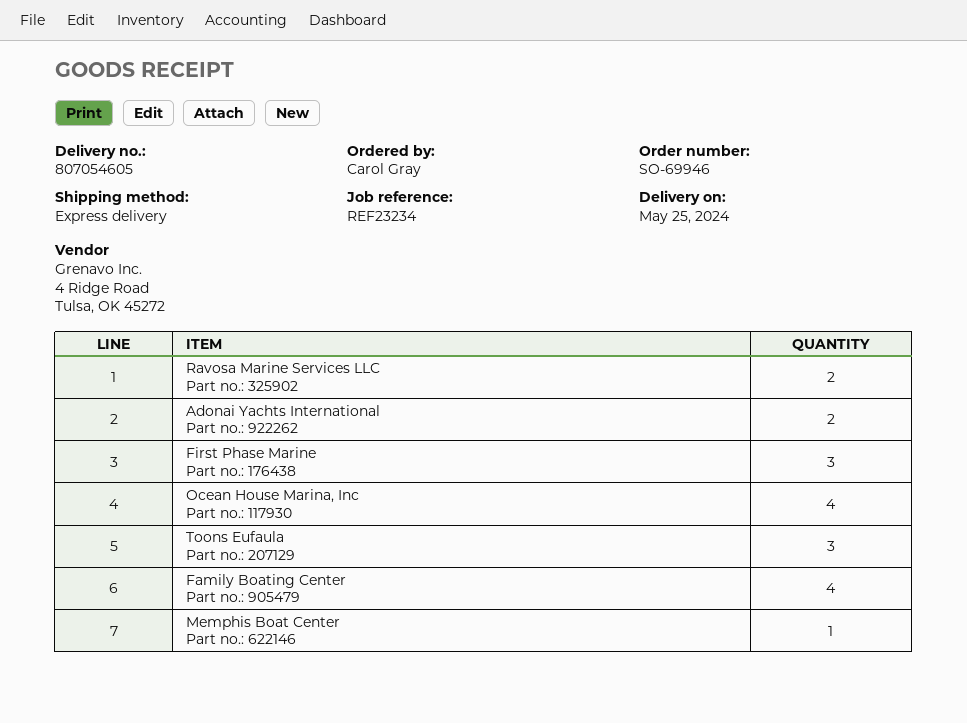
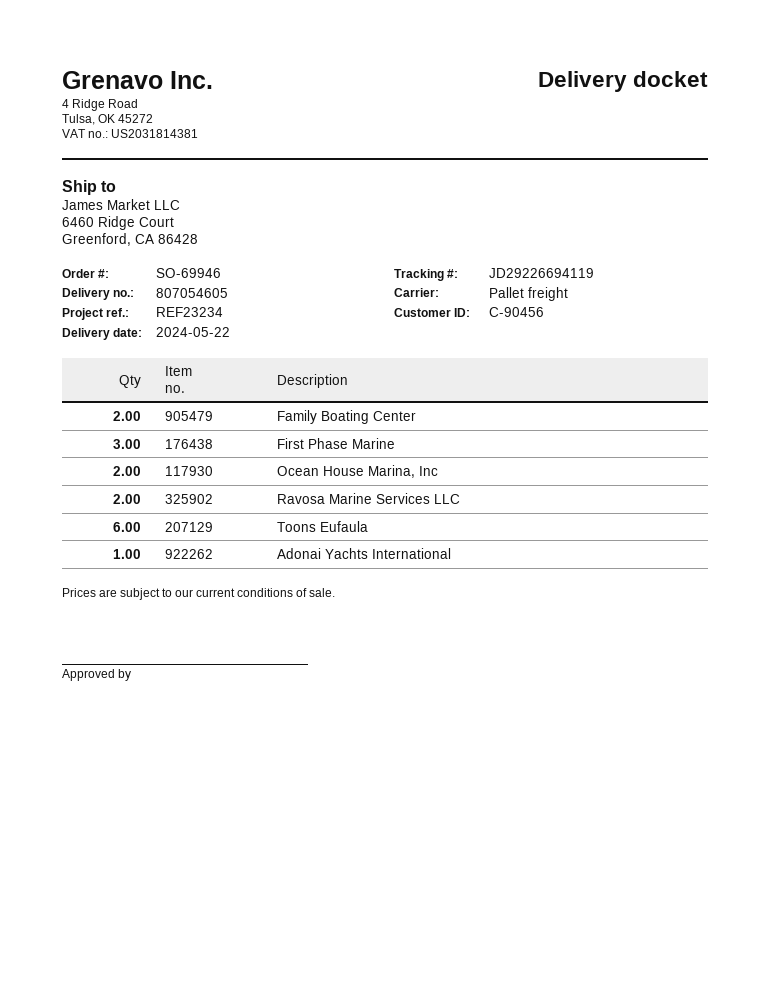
delivery date: 2024-05-25 -> 2024-05-22
shipping method: express -> pallet freight
Adonai Yachts International: 2 -> 1
Ocean House Marina, Inc: 4 -> 2
Toons Eufaula: 3 -> 6
Family Boating Center: 4 -> 2
Memphis Boat Center: 1 -> none

